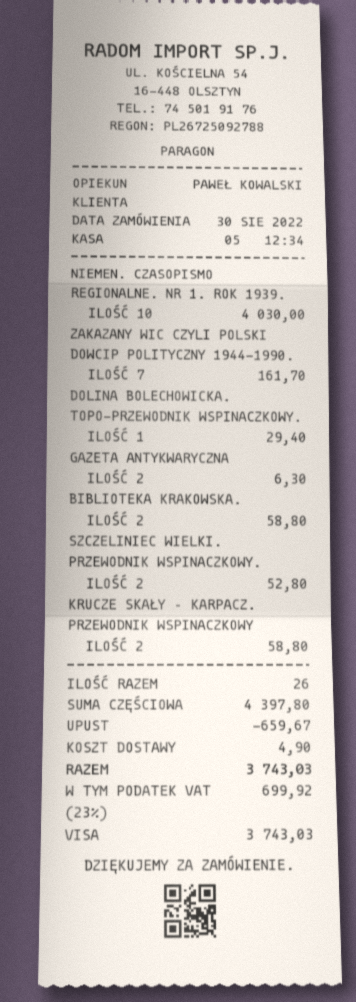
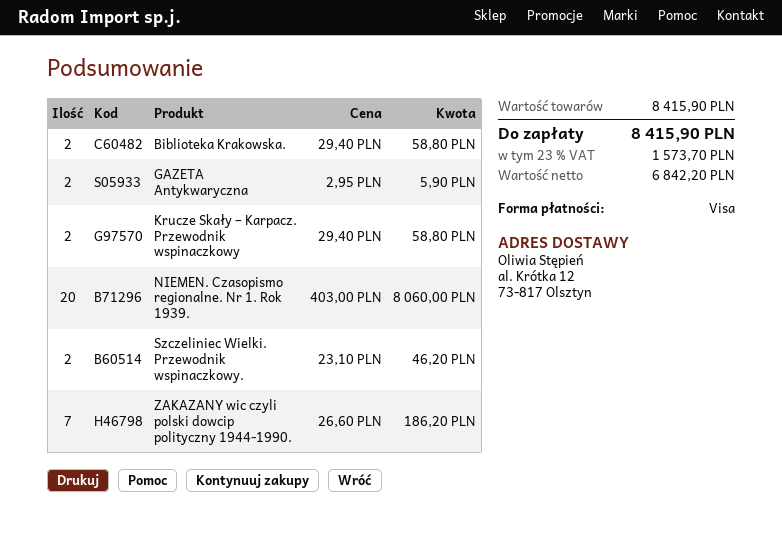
NIEMEN. CZASOPISMO REGIONALNE. NR 1. ROK 1939.: 10 for 4030.00 -> 20 for 8060.00
ZAKAZANY WIC CZYLI POLSKI DOWCIP POLITYCZNY 1944-1990.: 7 for 161.70 -> 7 for 186.20
DOLINA BOLECHOWICKA. TOPO-PRZEWODNIK WSPINACZKOWY.: 1 for 29.40 -> none
GAZETA ANTYKWARYCZNA: 2 for 6.30 -> 2 for 5.90
SZCZELINIEC WIELKI. PRZEWODNIK WSPINACZKOWY.: 2 for 52.80 -> 2 for 46.20
subtotal: 4397.80 -> 8415.90
discount: 659.67 -> none
shipping: 4.90 -> none
tax: 23% = 699.92 -> 23% = 1573.70
total: 3743.03 -> 8415.90

